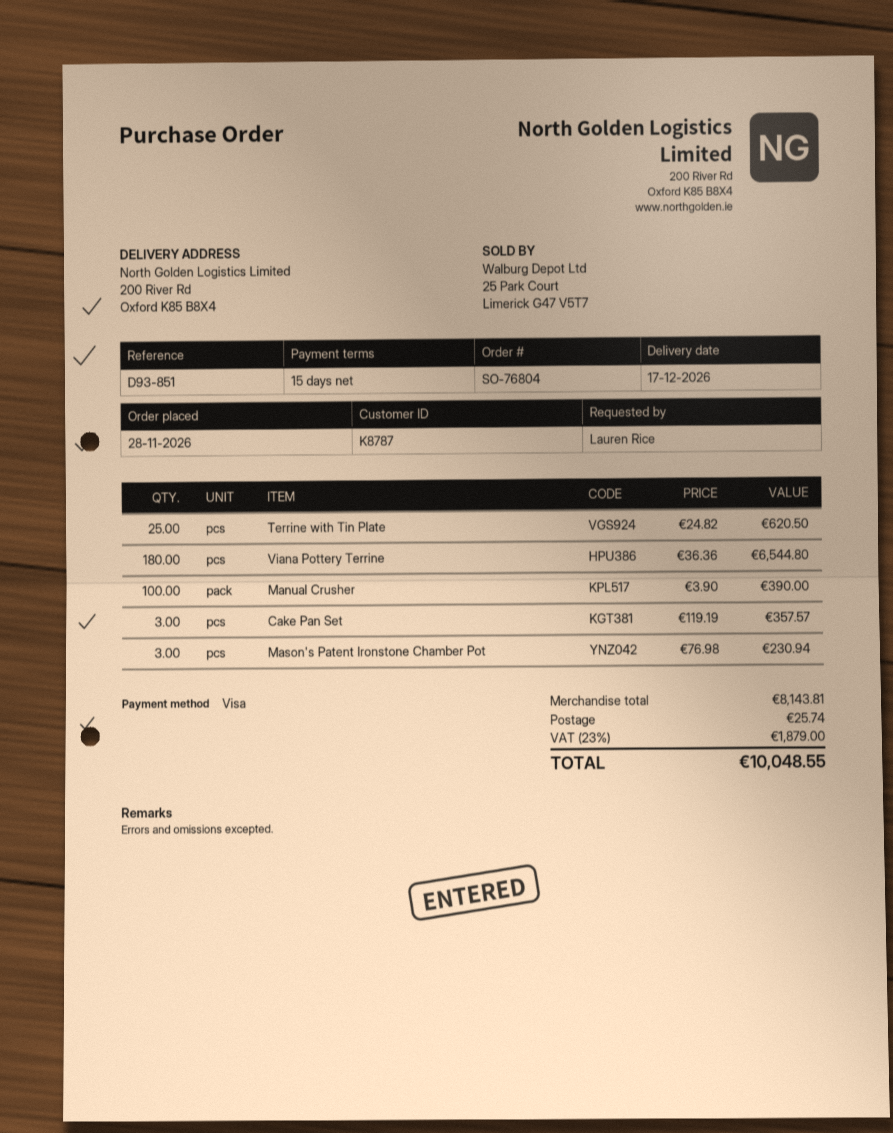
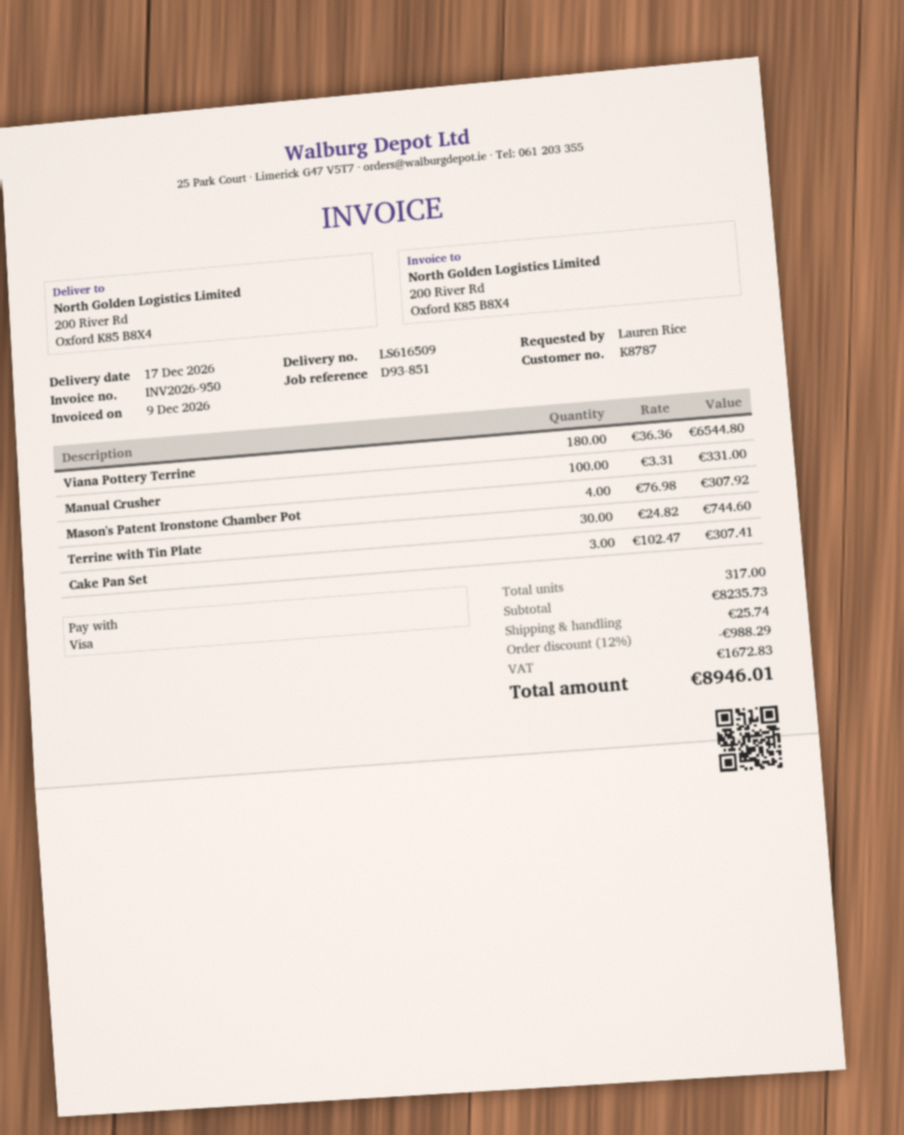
Terrine with Tin Plate: 25 x 24.82 = 620.50 -> 30 x 24.82 = 744.60
Manual Crusher: 100 x 3.90 = 390.00 -> 100 x 3.31 = 331.00
Cake Pan Set: 3 x 119.19 = 357.57 -> 3 x 102.47 = 307.41
Mason's Patent Ironstone Chamber Pot: 3 x 76.98 = 230.94 -> 4 x 76.98 = 307.92
subtotal: 8143.81 -> 8235.73
discount: none -> 12% = 988.29
tax: 1879.00 -> 1672.83
total: 10048.55 -> 8946.01

